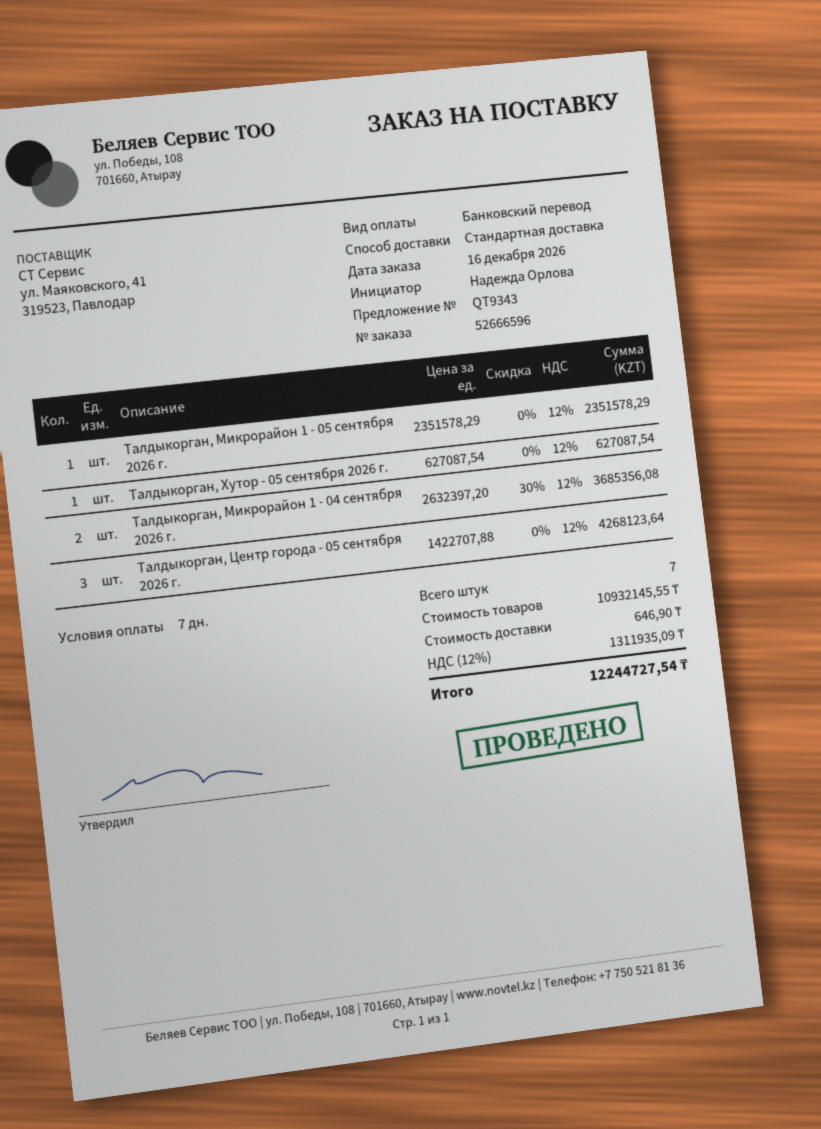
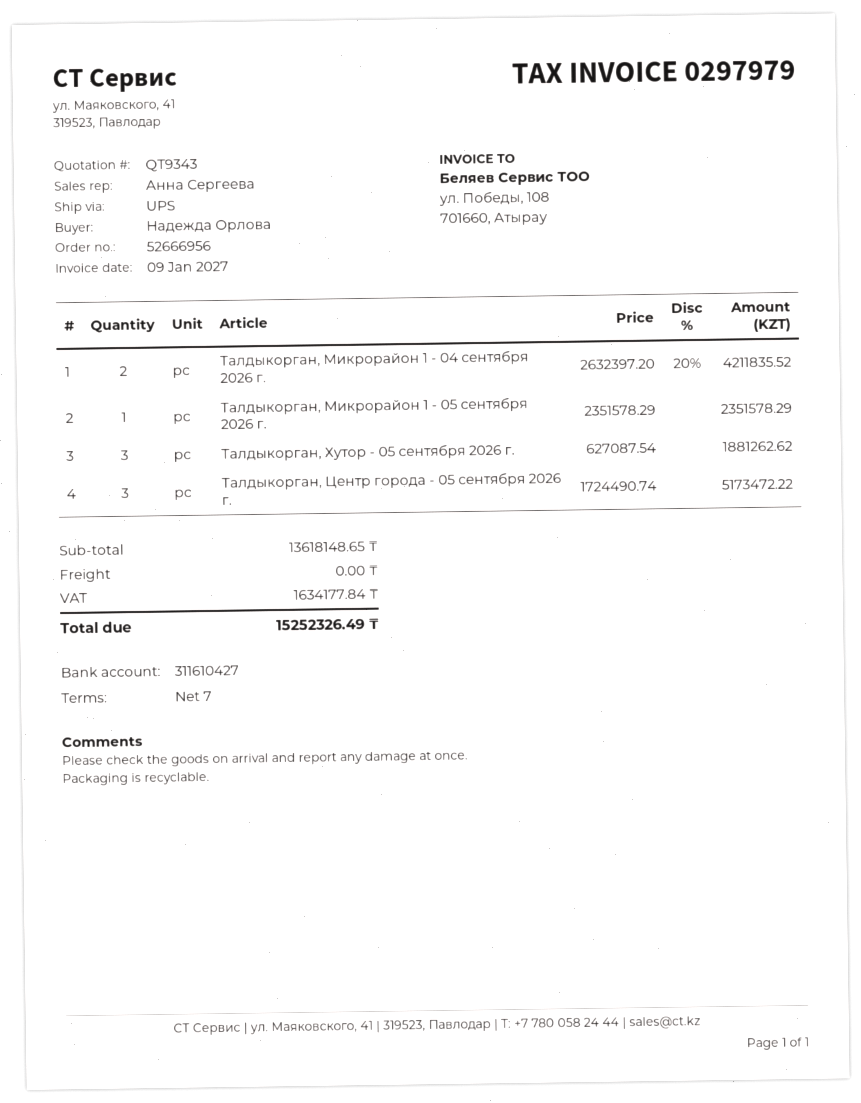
order number: 52666596 -> 52666956
shipping method: standard -> UPS
Талдыкорган, Хутор - 05 сентября 2026 г.: 1 x 627087.54 = 627087.54 -> 3 x 627087.54 = 1881262.62
Талдыкорган, Микрорайон 1 - 04 сентября 2026 г.: 2 x 2632397.20 - 30% = 3685356.08 -> 2 x 2632397.20 - 20% = 4211835.52
Талдыкорган, Центр города - 05 сентября 2026 г.: 3 x 1422707.88 = 4268123.64 -> 3 x 1724490.74 = 5173472.22
subtotal: 10932145.55 -> 13618148.65
shipping: 646.90 -> 0.00
tax: 1311935.09 -> 1634177.84
total: 12244727.54 -> 15252326.49

